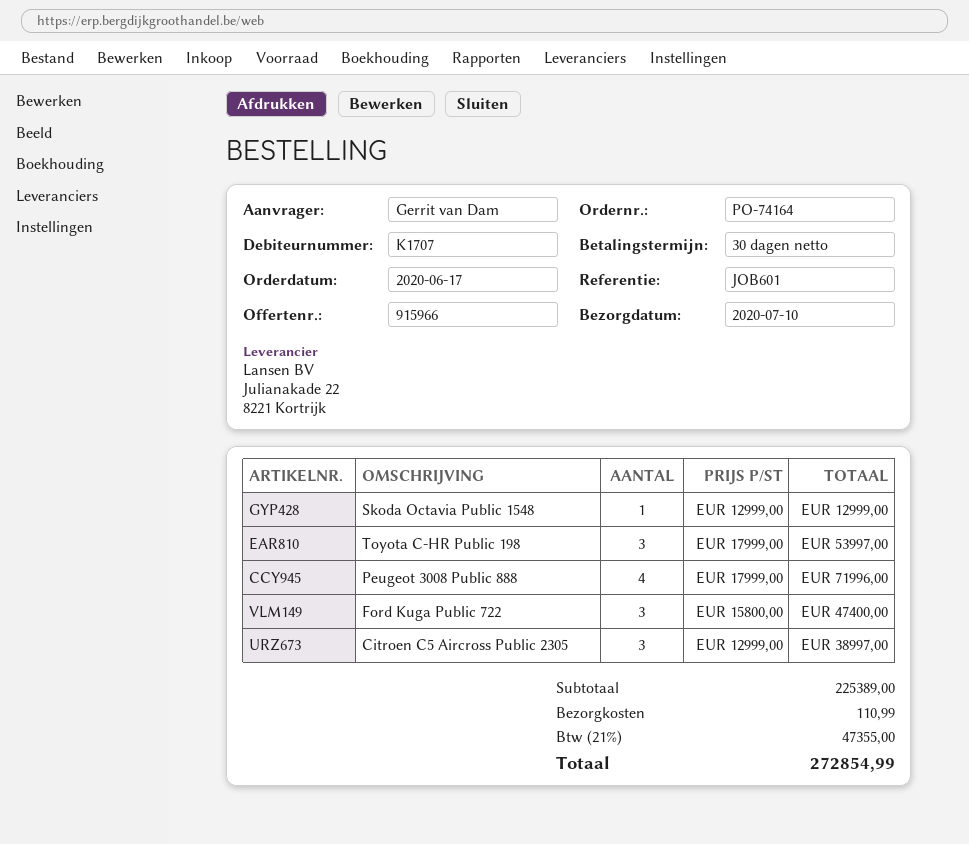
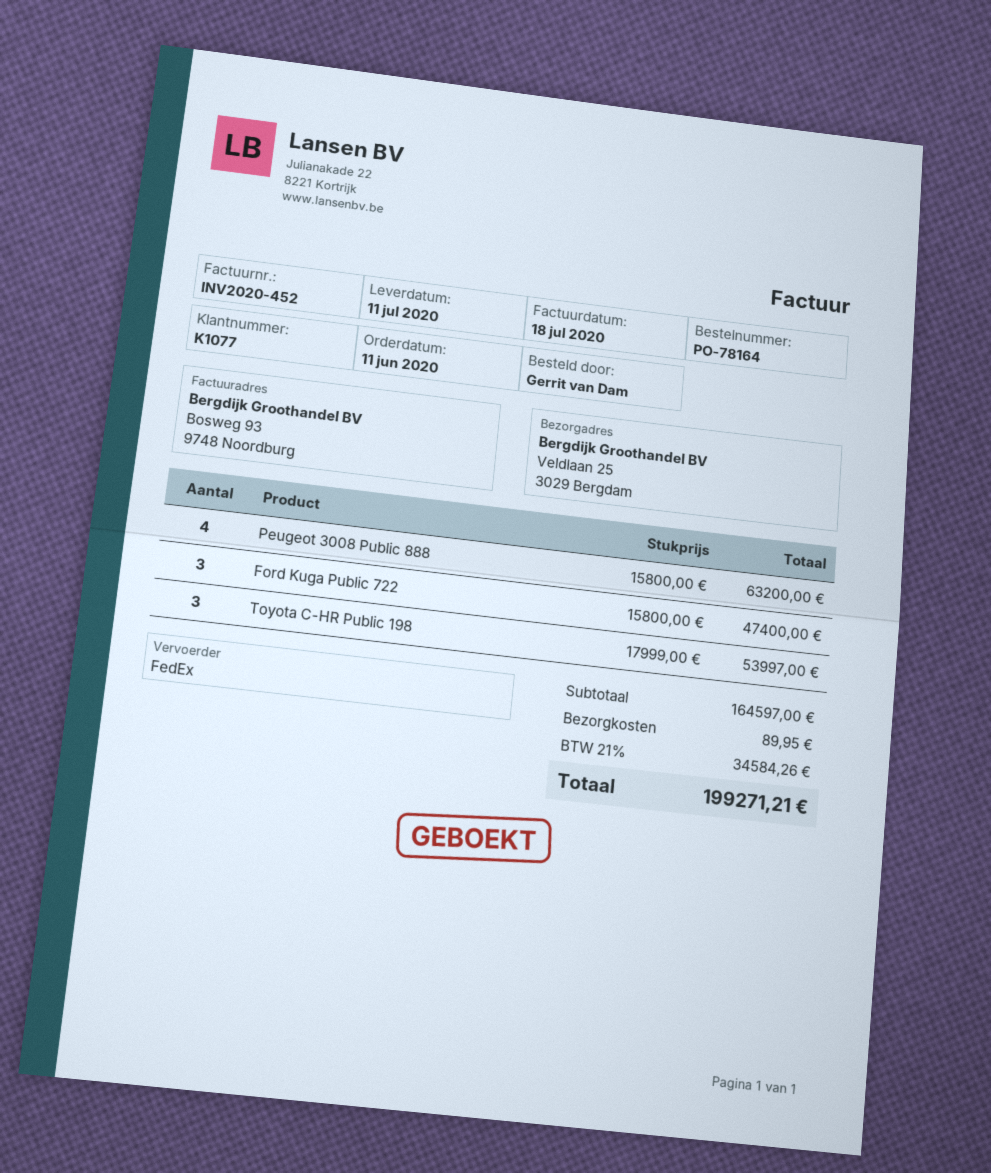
order number: PO-74164 -> PO-78164
order date: 2020-06-17 -> 2020-06-11
delivery date: 2020-07-10 -> 2020-07-11
customer number: K1707 -> K1077
Skoda Octavia Public 1548: 1 x 12999.00 = 12999.00 -> none
Peugeot 3008 Public 888: 4 x 17999.00 = 71996.00 -> 4 x 15800.00 = 63200.00
Citroen C5 Aircross Public 2305: 3 x 12999.00 = 38997.00 -> none
subtotal: 225389.00 -> 164597.00
shipping: 110.99 -> 89.95
tax: 21% = 47355.00 -> 21% = 34584.26
total: 272854.99 -> 199271.21

